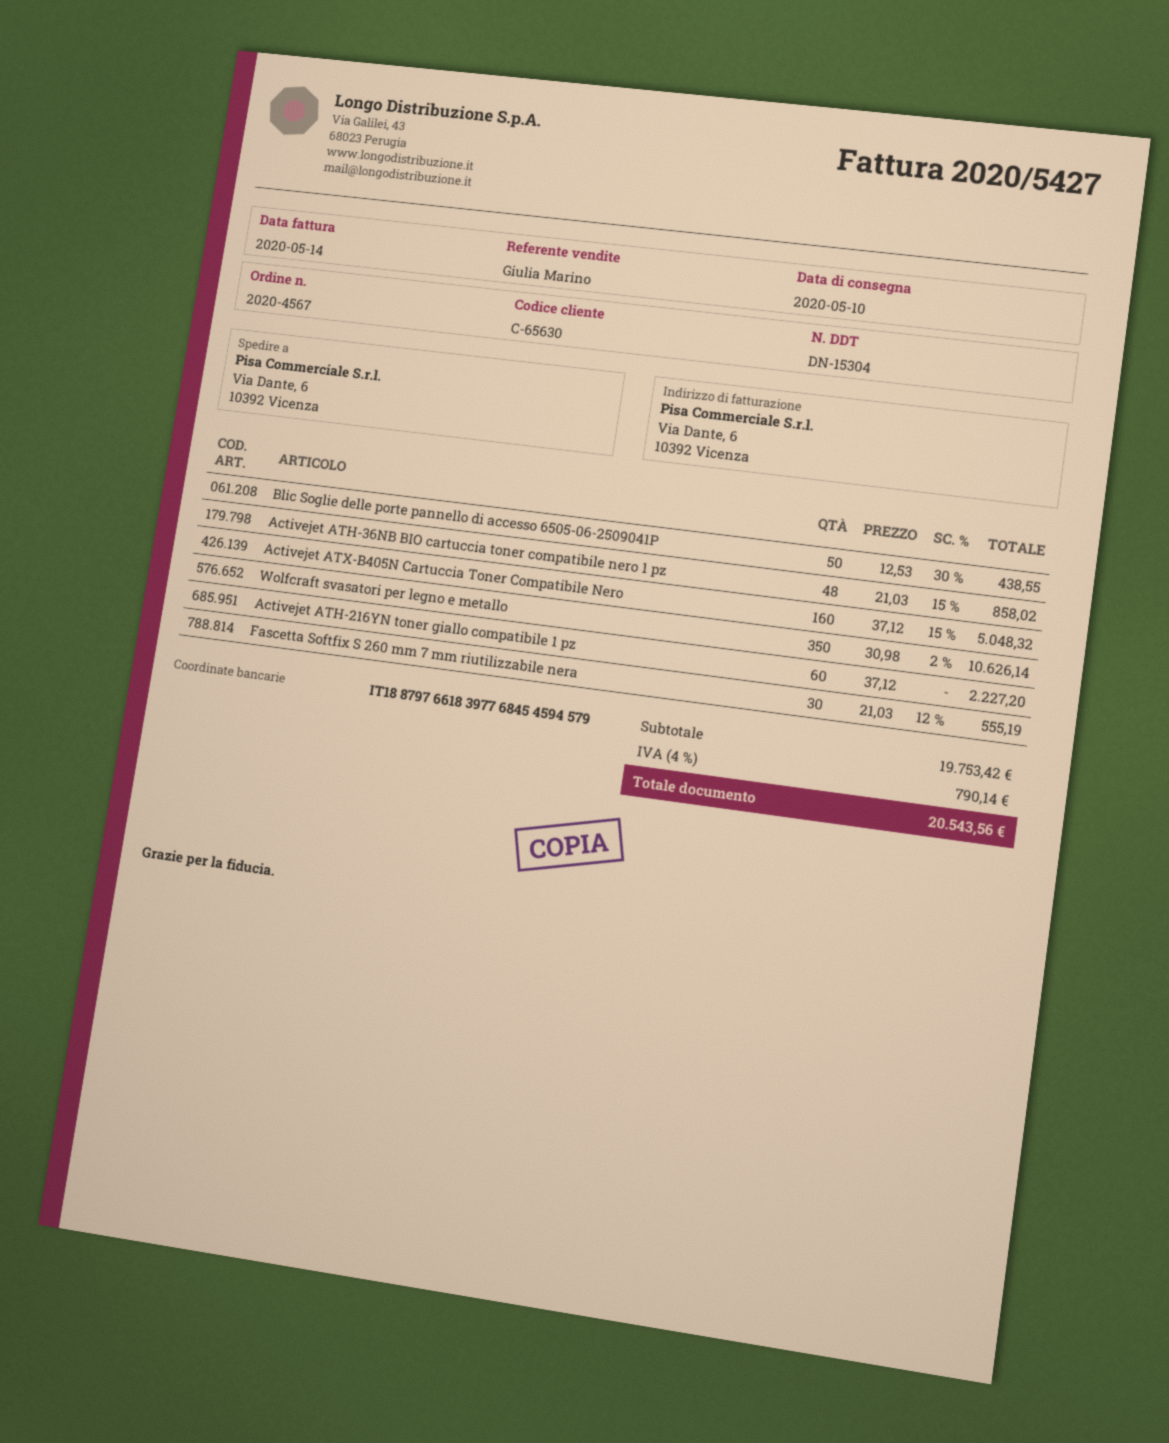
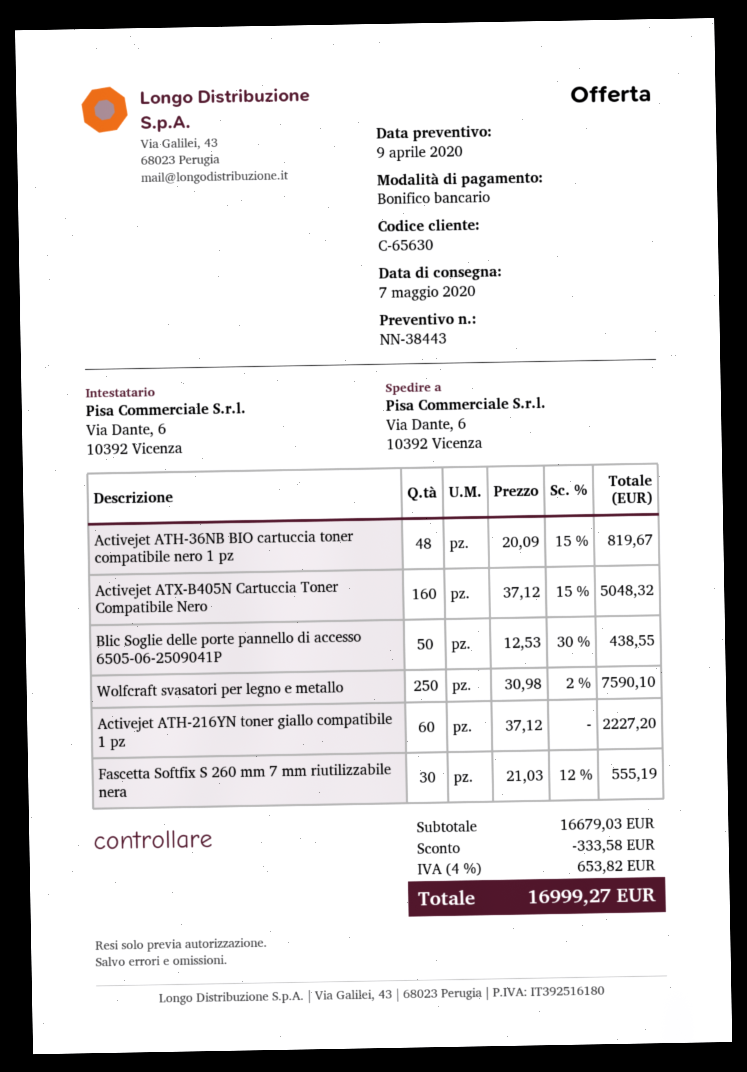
delivery date: 2020-05-10 -> 2020-05-07
Activejet ATH-36NB BIO cartuccia toner compatibile nero 1 pz: 48 x 21.03 - 15% = 858.02 -> 48 x 20.09 - 15% = 819.67
Wolfcraft svasatori per legno e metallo: 350 x 30.98 - 2% = 10626.14 -> 250 x 30.98 - 2% = 7590.10
subtotal: 19753.42 -> 16679.03
discount: none -> 333.58
tax: 4% = 790.14 -> 4% = 653.82
total: 20543.56 -> 16999.27

